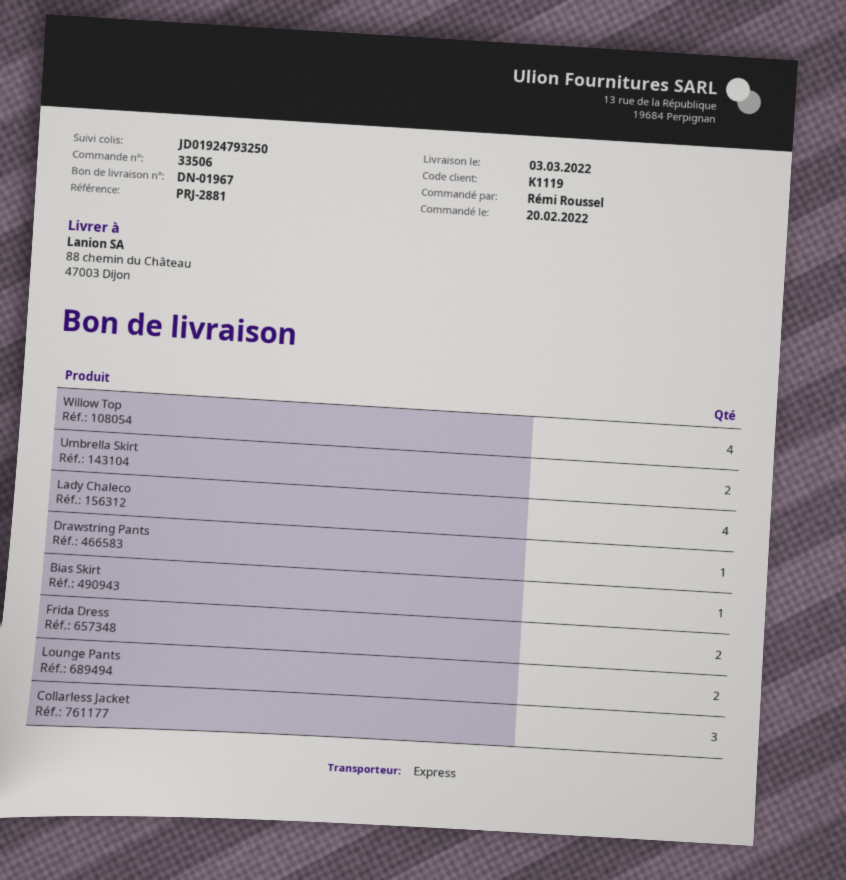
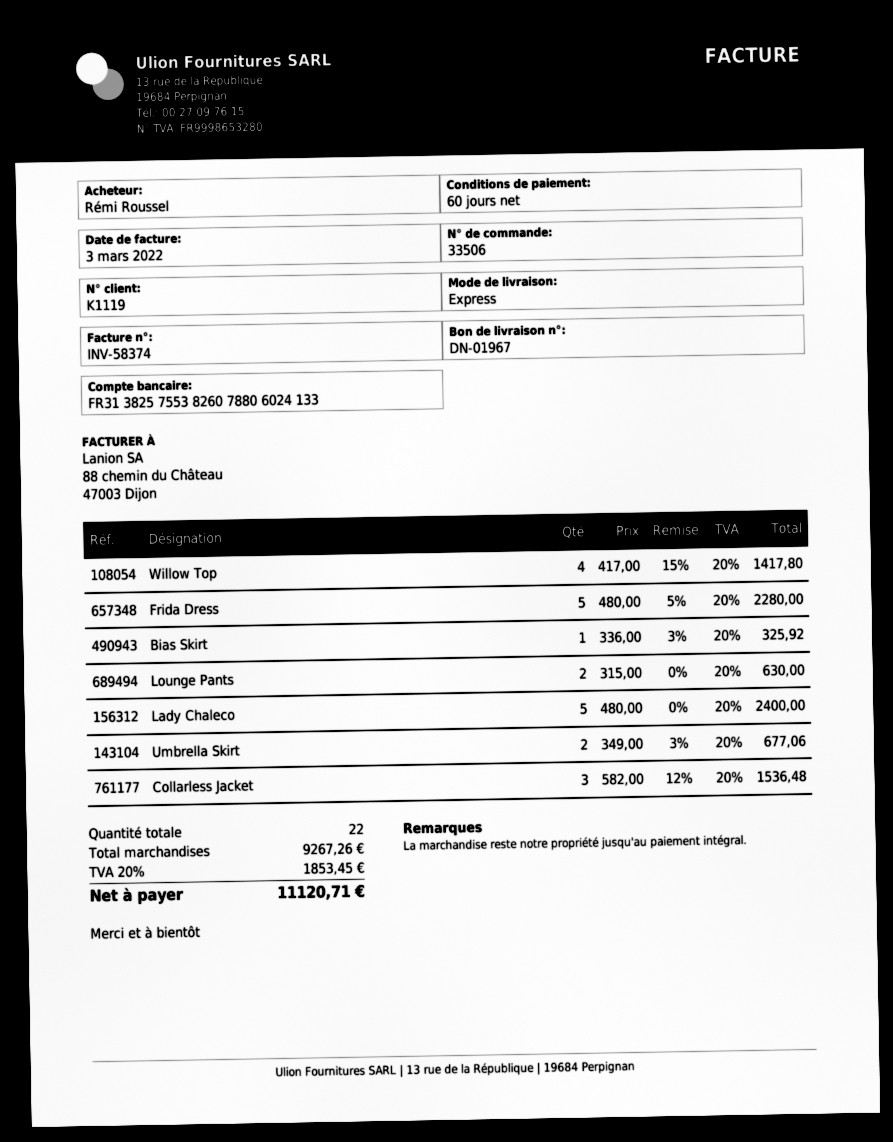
Lady Chaleco: 4 -> 5
Drawstring Pants: 1 -> none
Frida Dress: 2 -> 5

